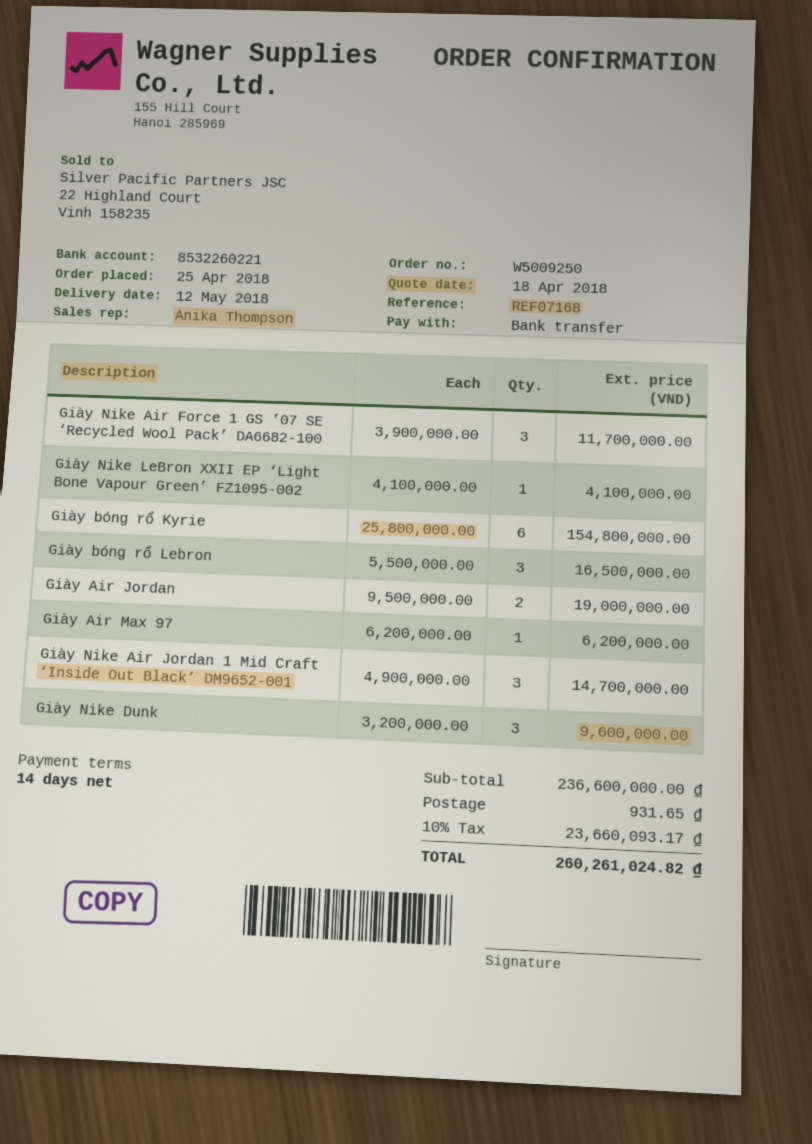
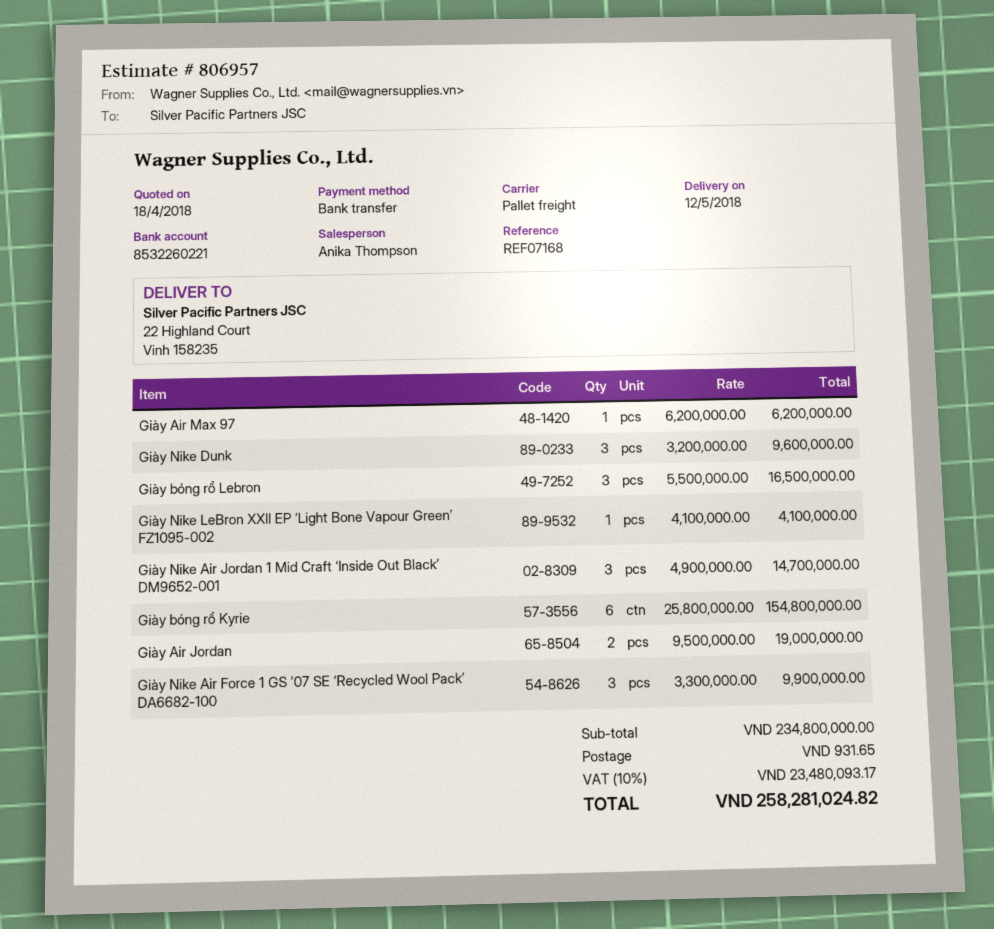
Giày Nike Air Force 1 GS ’07 SE ‘Recycled Wool Pack’ DA6682-100: 3 x 3900000.00 = 11700000.00 -> 3 x 3300000.00 = 9900000.00
subtotal: 236600000.00 -> 234800000.00
tax: 10% = 23660093.17 -> 10% = 23480093.17
total: 260261024.82 -> 258281024.82

